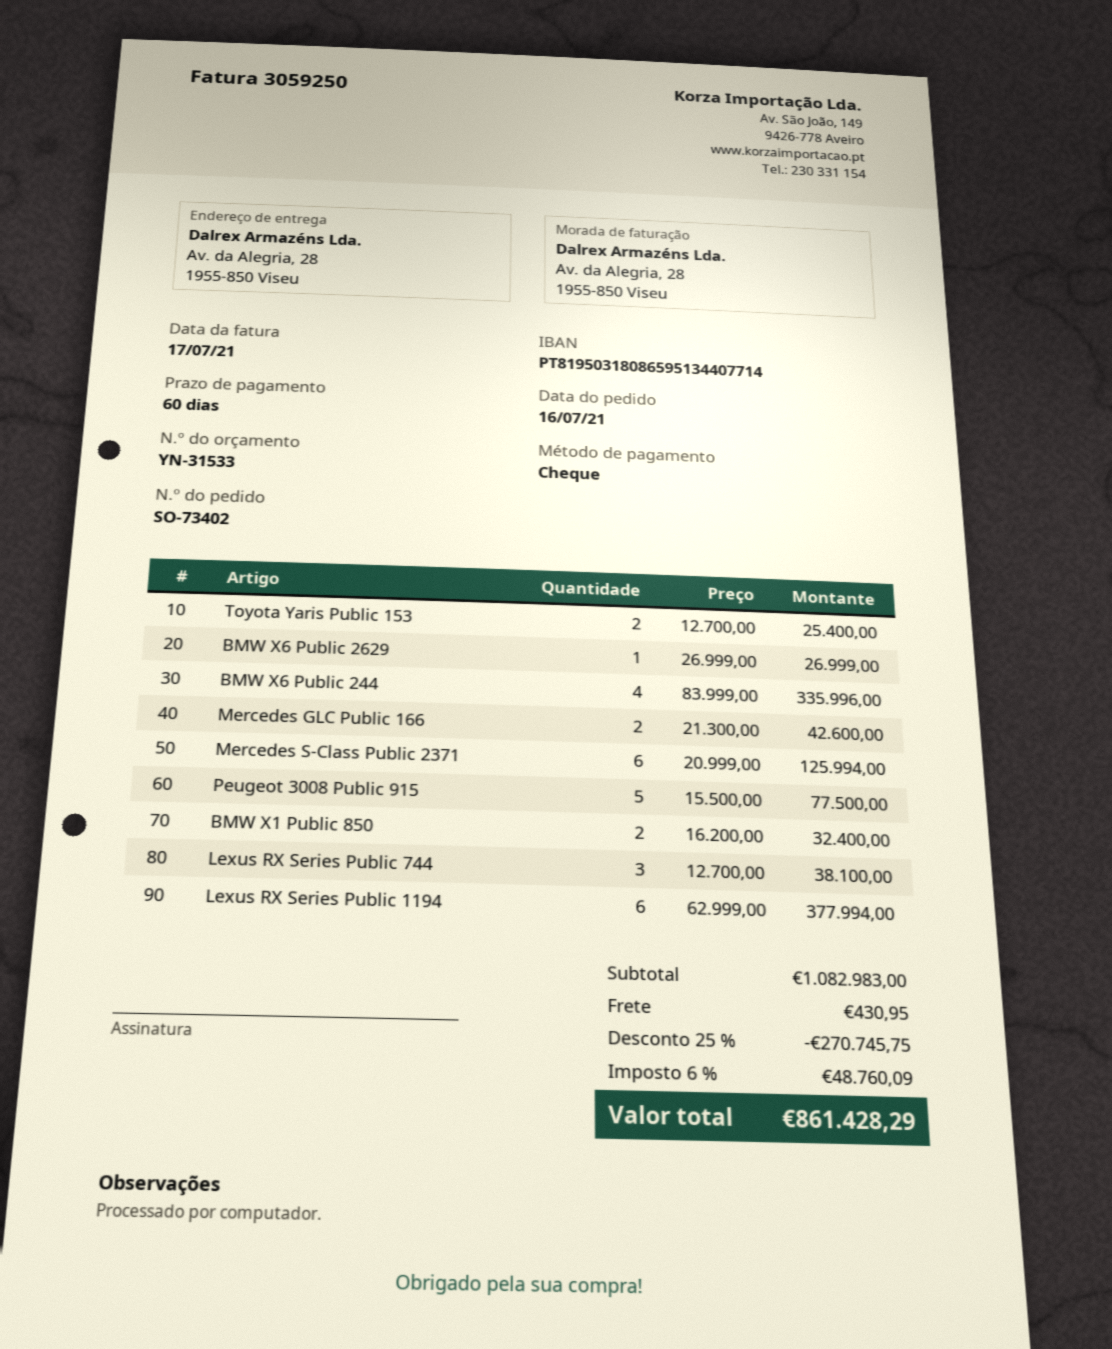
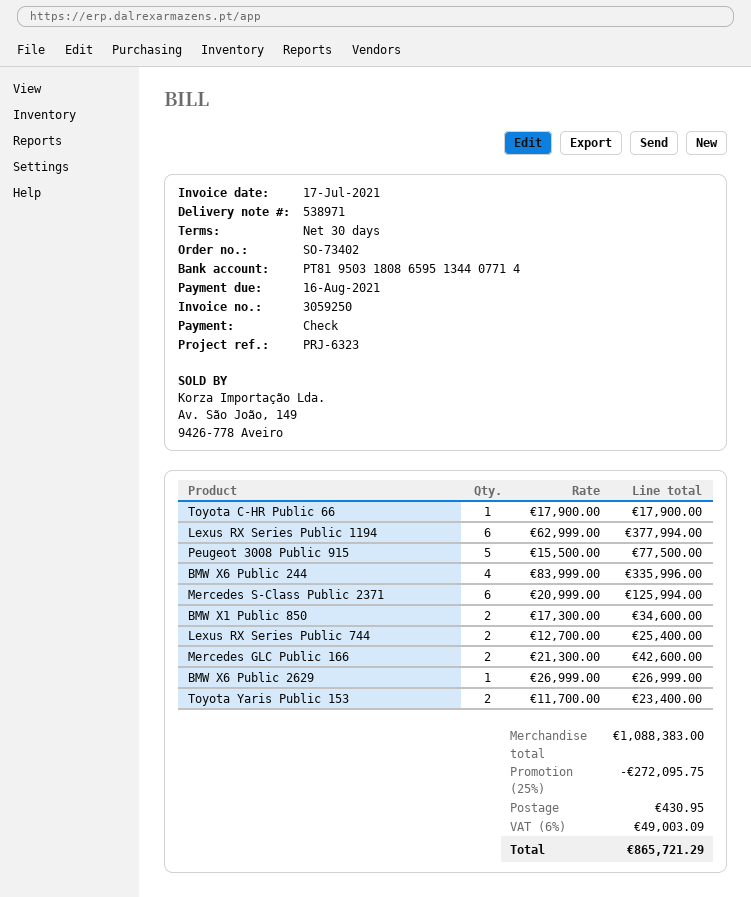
payment terms: 60 days -> 30 days
Toyota Yaris Public 153: 2 x 12700.00 = 25400.00 -> 2 x 11700.00 = 23400.00
BMW X1 Public 850: 2 x 16200.00 = 32400.00 -> 2 x 17300.00 = 34600.00
Lexus RX Series Public 744: 3 x 12700.00 = 38100.00 -> 2 x 12700.00 = 25400.00
Toyota C-HR Public 66: none -> 1 x 17900.00 = 17900.00
subtotal: 1082983.00 -> 1088383.00
discount: 25% = 270745.75 -> 25% = 272095.75
tax: 6% = 48760.09 -> 6% = 49003.09
total: 861428.29 -> 865721.29

